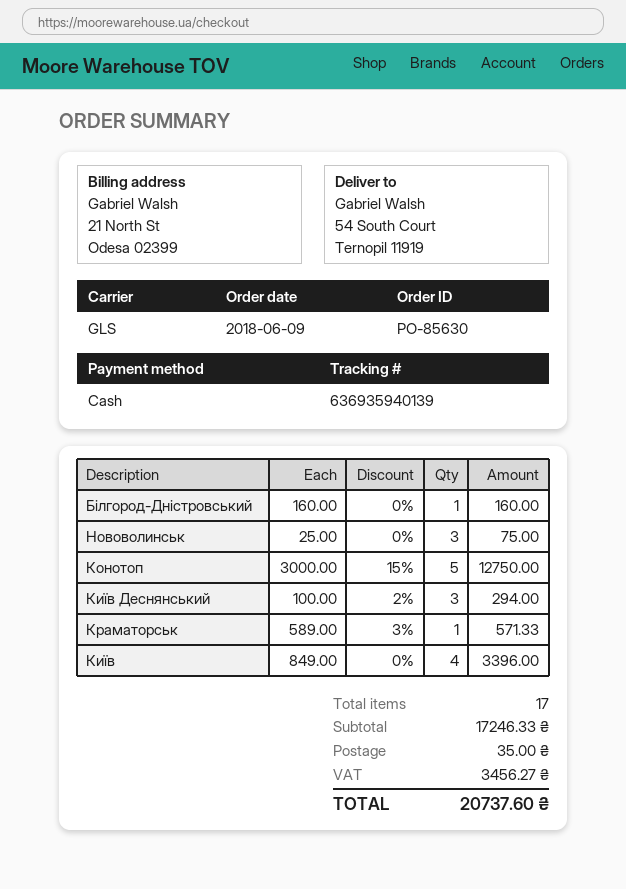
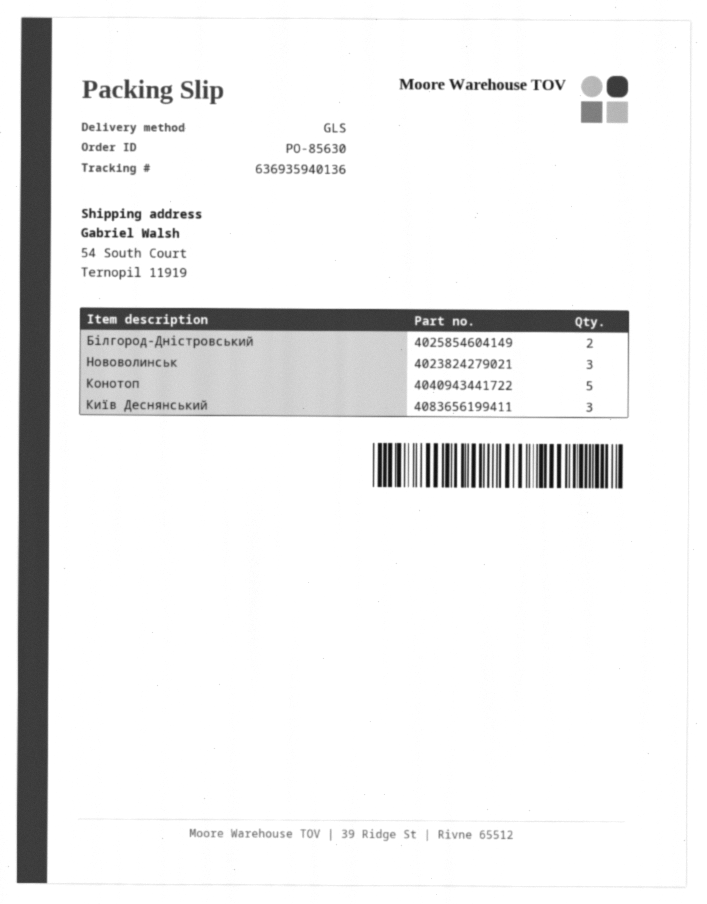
tracking number: 636935940139 -> 636935940136
Білгород-Дністровський: 1 -> 2
Краматорськ: 1 -> none
Київ: 4 -> none

